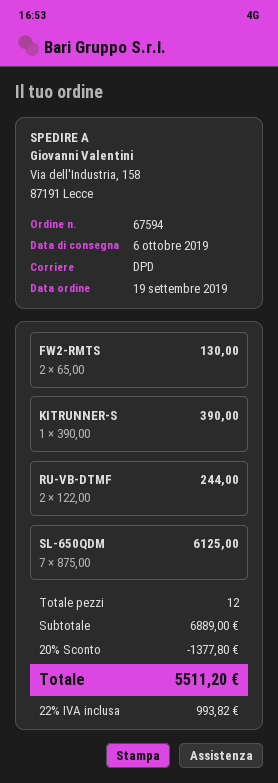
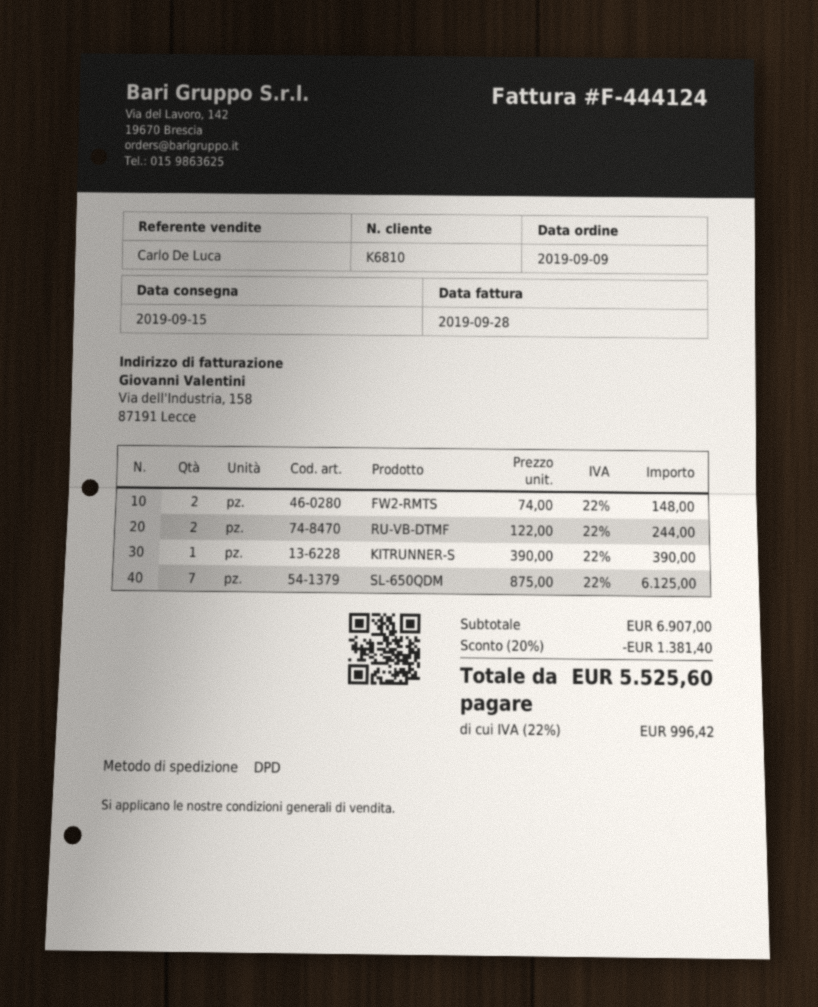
order date: 2019-09-19 -> 2019-09-09
delivery date: 2019-10-06 -> 2019-09-15
FW2-RMTS: 2 x 65.00 = 130.00 -> 2 x 74.00 = 148.00
subtotal: 6889.00 -> 6907.00
discount: 20% = 1377.80 -> 20% = 1381.40
tax: 22% = 993.82 -> 22% = 996.42
total: 5511.20 -> 5525.60

